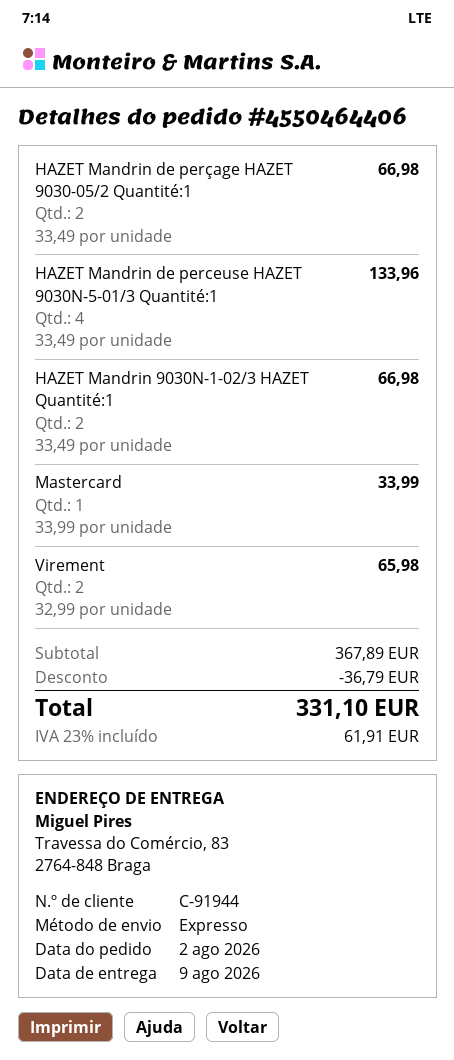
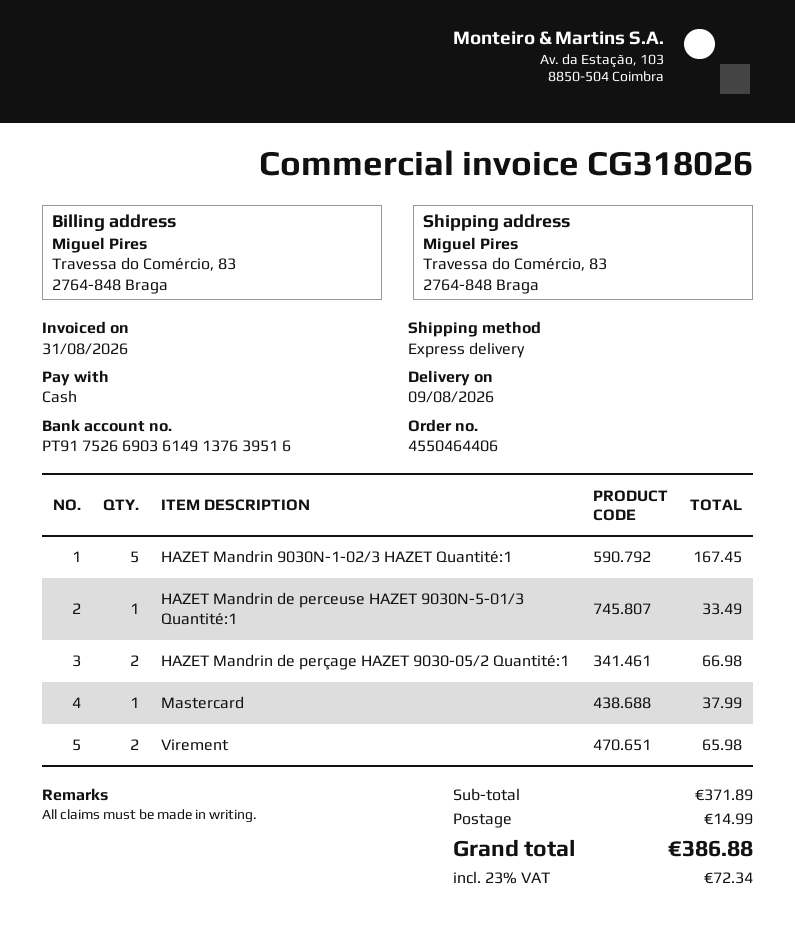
HAZET Mandrin de perceuse HAZET 9030N-5-01/3 Quantité:1: 4 for 133.96 -> 1 for 33.49
HAZET Mandrin 9030N-1-02/3 HAZET Quantité:1: 2 for 66.98 -> 5 for 167.45
Mastercard: 1 for 33.99 -> 1 for 37.99
subtotal: 367.89 -> 371.89
discount: 36.79 -> none
shipping: none -> 14.99
tax: 23% = 61.91 -> 23% = 72.34
total: 331.10 -> 386.88

